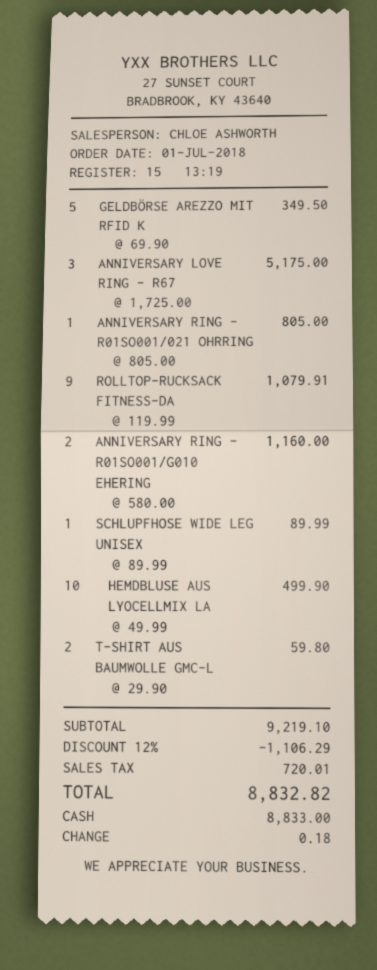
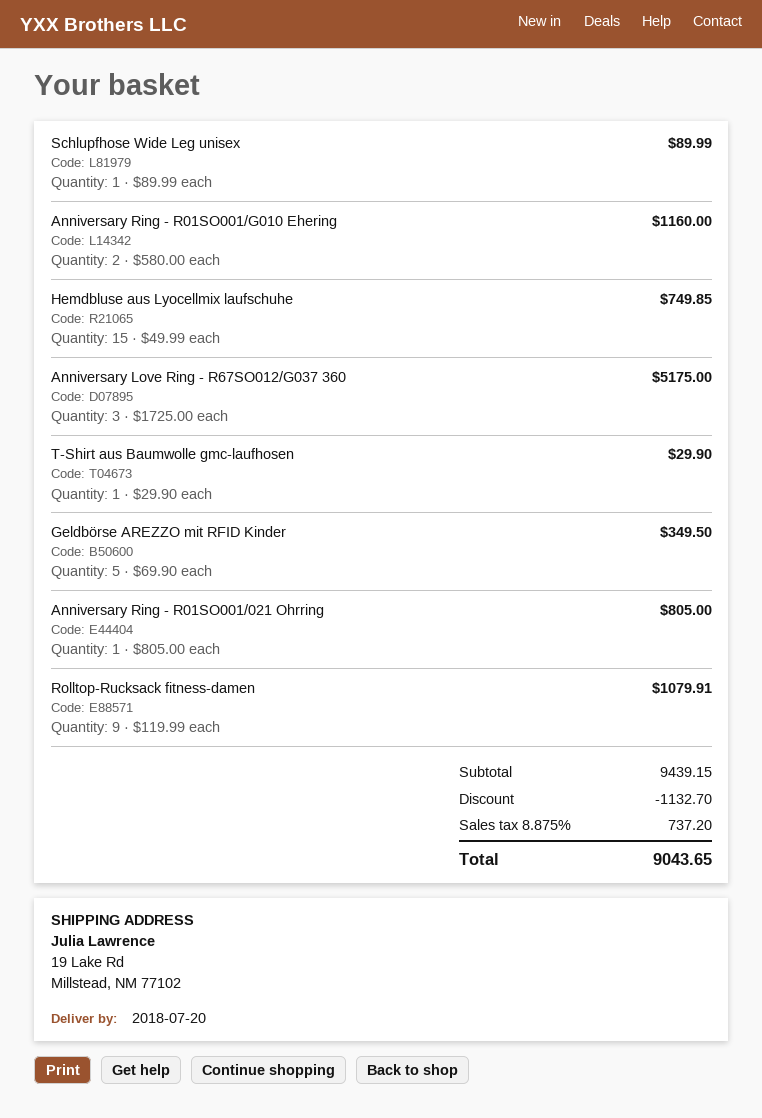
HEMDBLUSE AUS LYOCELLMIX LA: 10 x 49.99 = 499.90 -> 15 x 49.99 = 749.85
T-SHIRT AUS BAUMWOLLE GMC-L: 2 x 29.90 = 59.80 -> 1 x 29.90 = 29.90
subtotal: 9219.10 -> 9439.15
discount: 1106.29 -> 1132.70
tax: 720.01 -> 737.20
total: 8832.82 -> 9043.65

